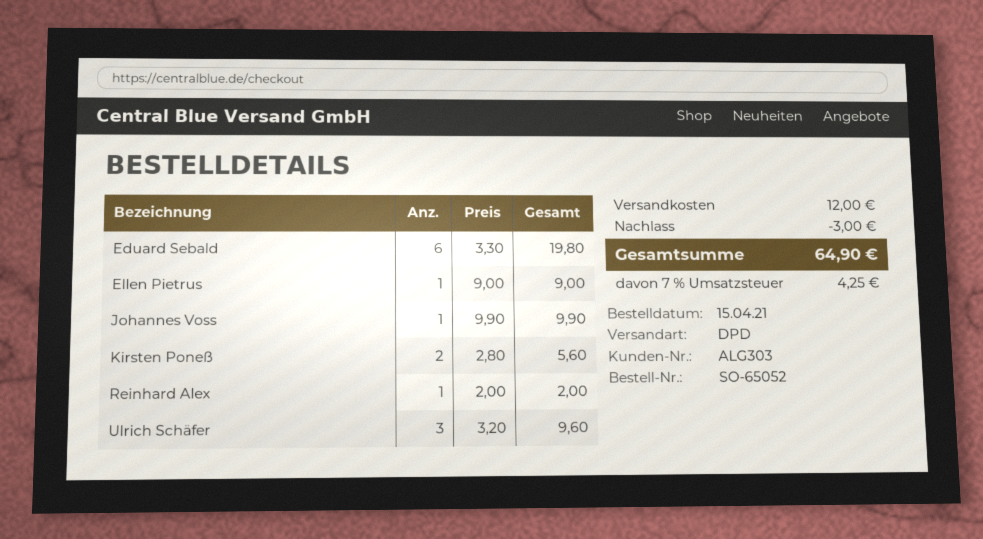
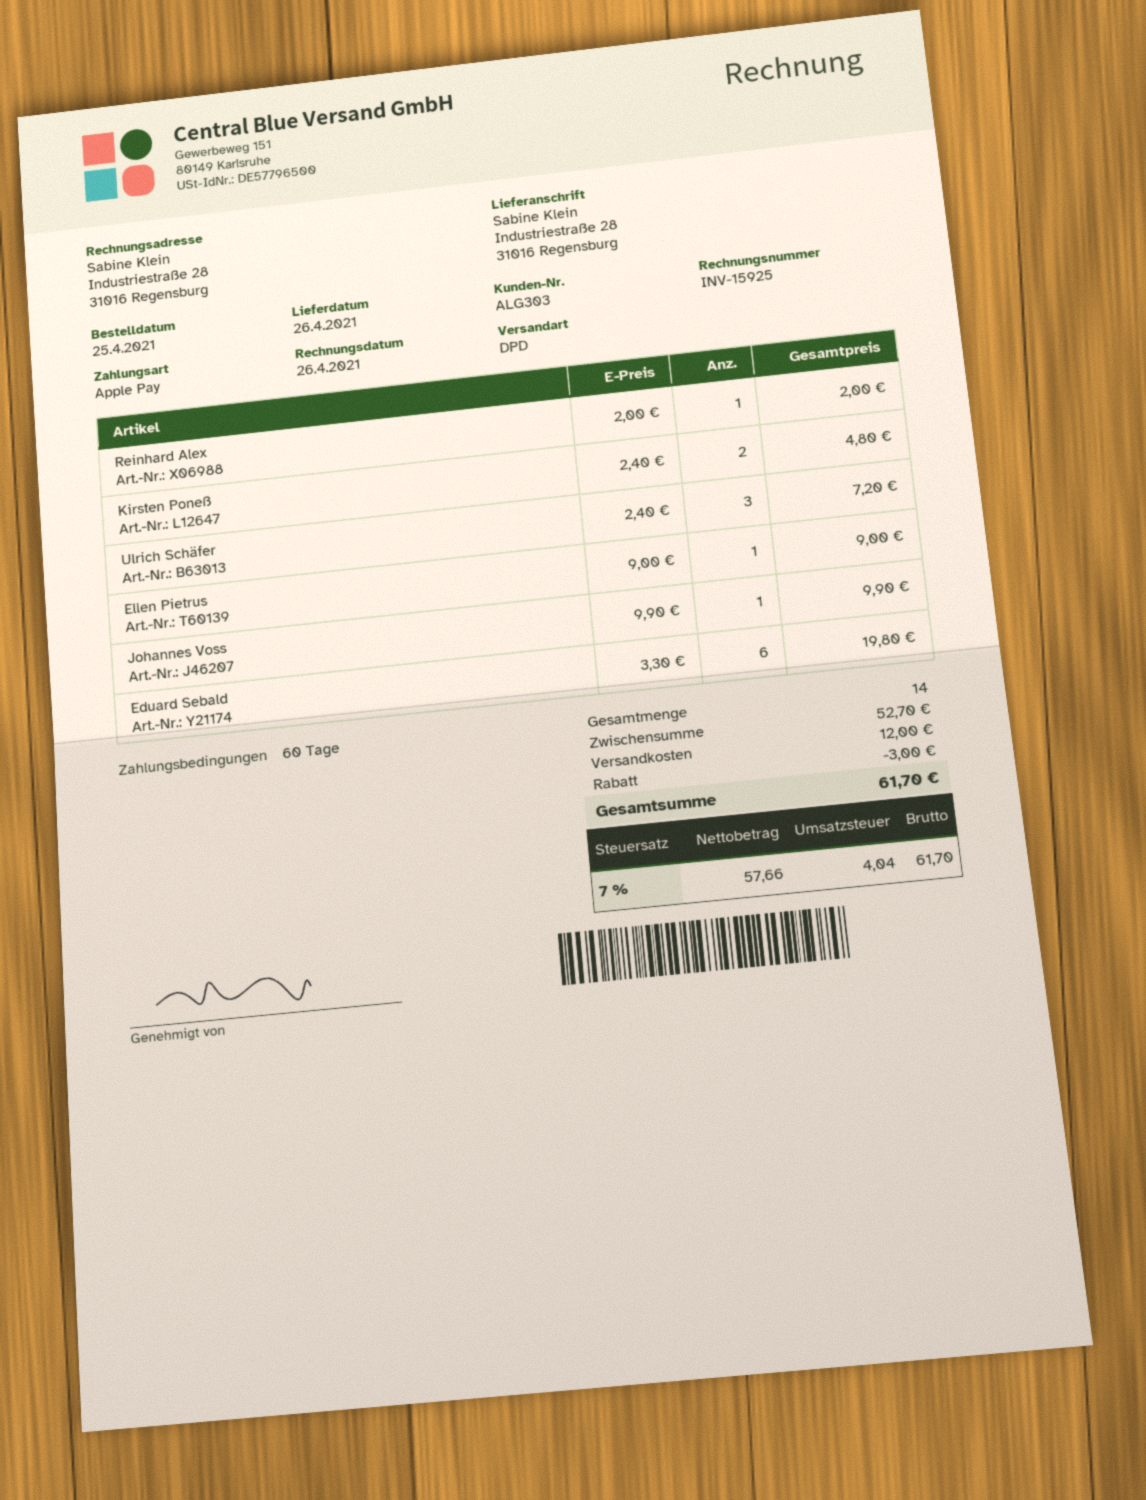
order date: 2021-04-15 -> 2021-04-25
Kirsten Poneß: 2 x 2.80 = 5.60 -> 2 x 2.40 = 4.80
Ulrich Schäfer: 3 x 3.20 = 9.60 -> 3 x 2.40 = 7.20
tax: 7% = 4.25 -> 7% = 4.04
total: 64.90 -> 61.70

